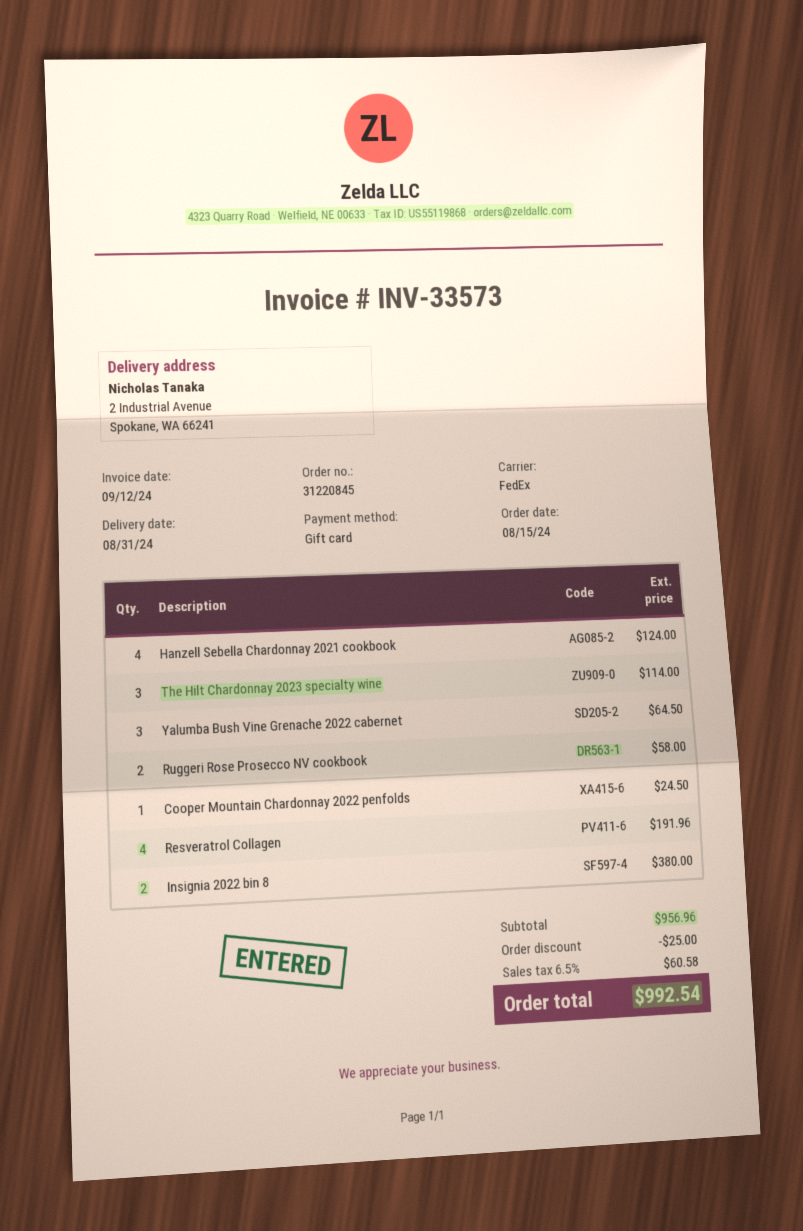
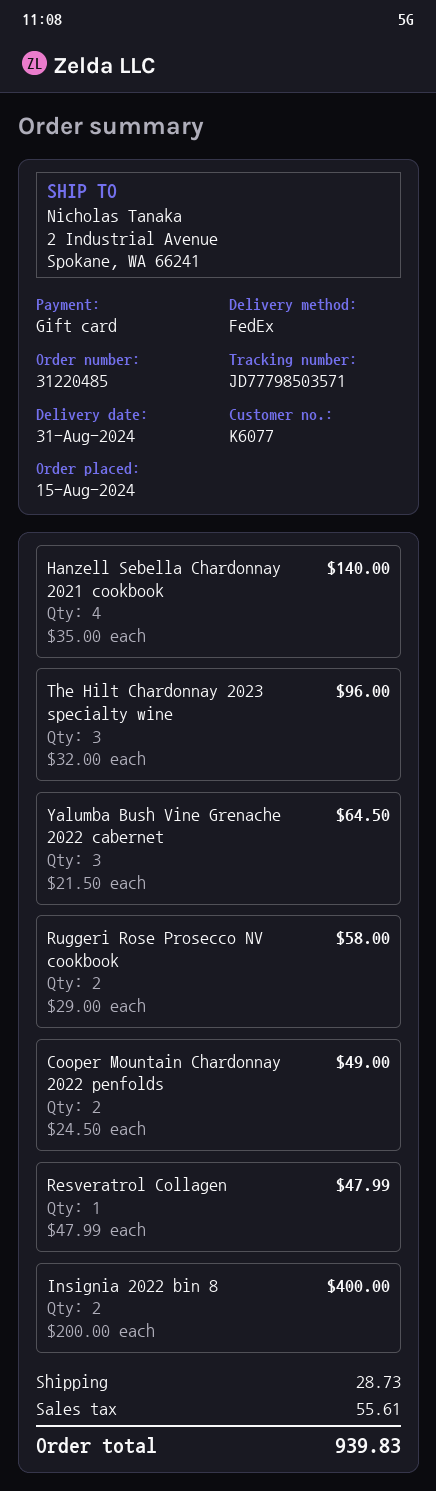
order number: 31220845 -> 31220485
Hanzell Sebella Chardonnay 2021 cookbook: 4 for 124.00 -> 4 for 140.00
The Hilt Chardonnay 2023 specialty wine: 3 for 114.00 -> 3 for 96.00
Cooper Mountain Chardonnay 2022 penfolds: 1 for 24.50 -> 2 for 49.00
Resveratrol Collagen: 4 for 191.96 -> 1 for 47.99
Insignia 2022 bin 8: 2 for 380.00 -> 2 for 400.00
discount: 25.00 -> none
shipping: none -> 28.73
tax: 60.58 -> 55.61
total: 992.54 -> 939.83

